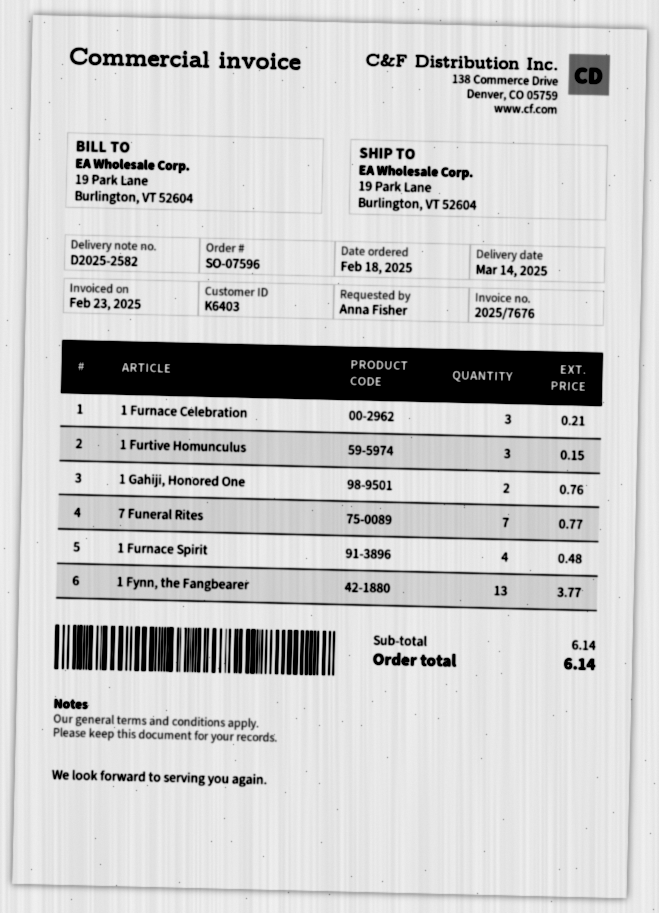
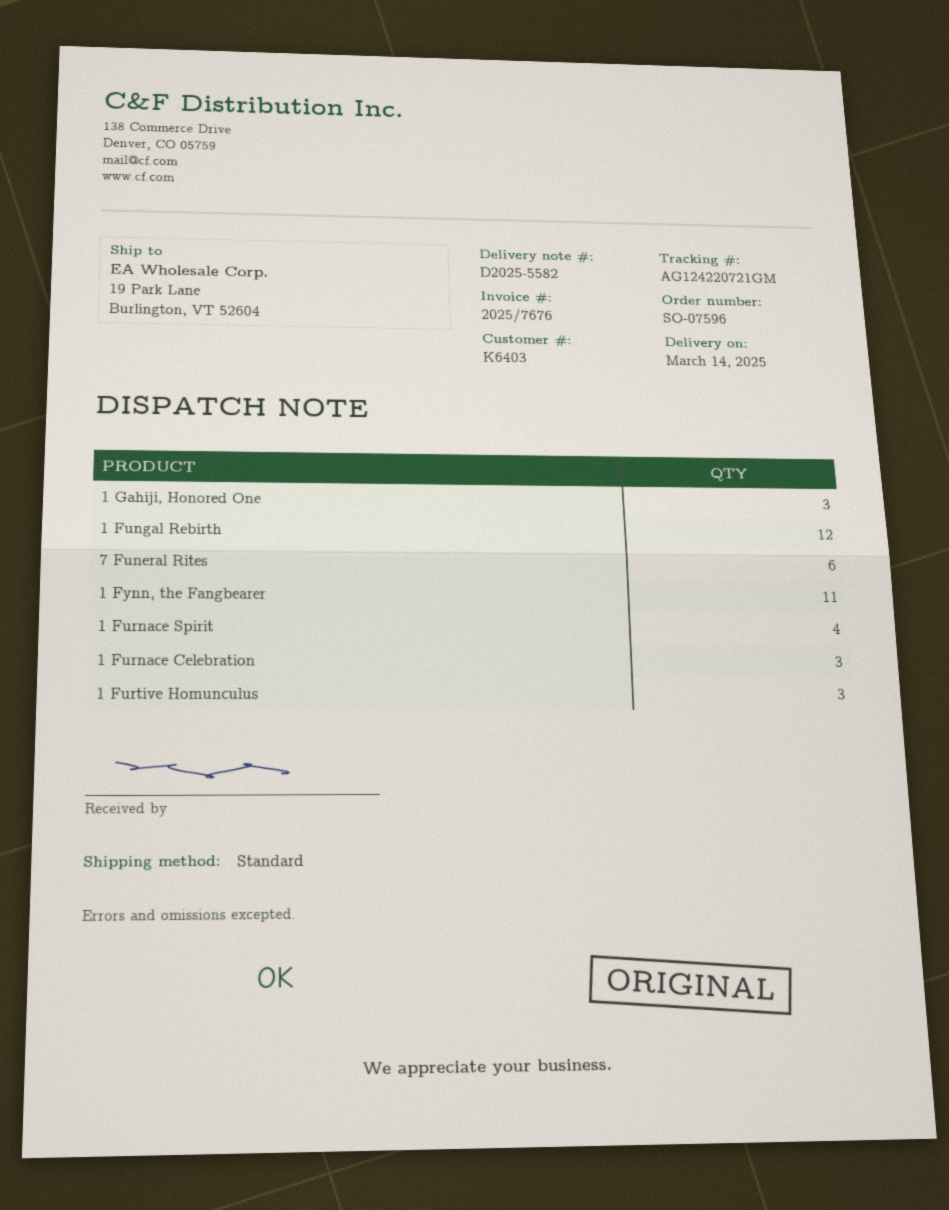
delivery note number: D2025-2582 -> D2025-5582
1 Gahiji, Honored One: 2 -> 3
7 Funeral Rites: 7 -> 6
1 Fynn, the Fangbearer: 13 -> 11
1 Fungal Rebirth: none -> 12

